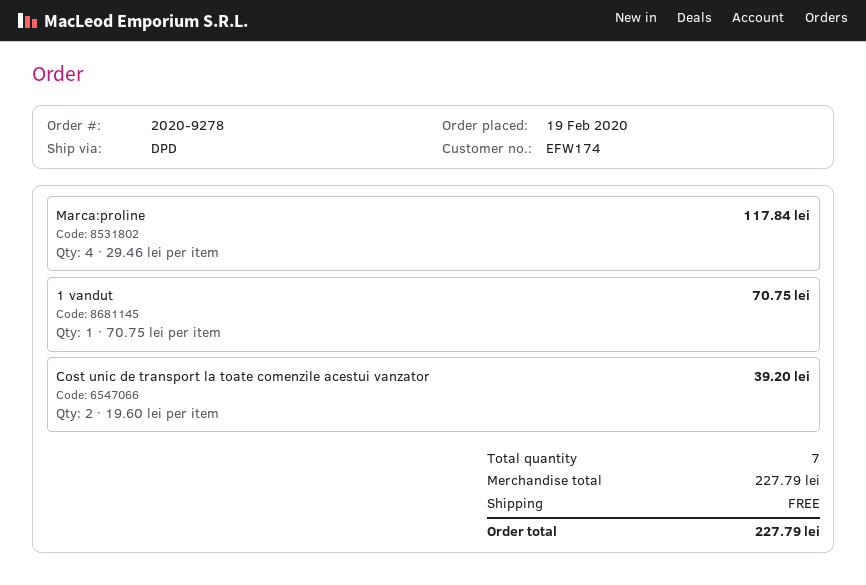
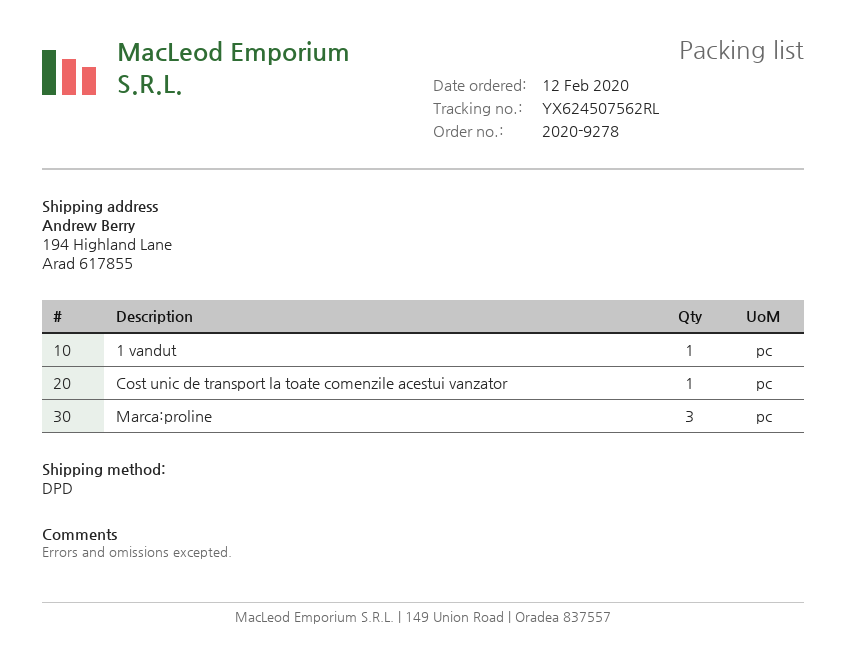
order date: 2020-02-19 -> 2020-02-12
Marca:proline: 4 -> 3
Cost unic de transport la toate comenzile acestui vanzator: 2 -> 1

